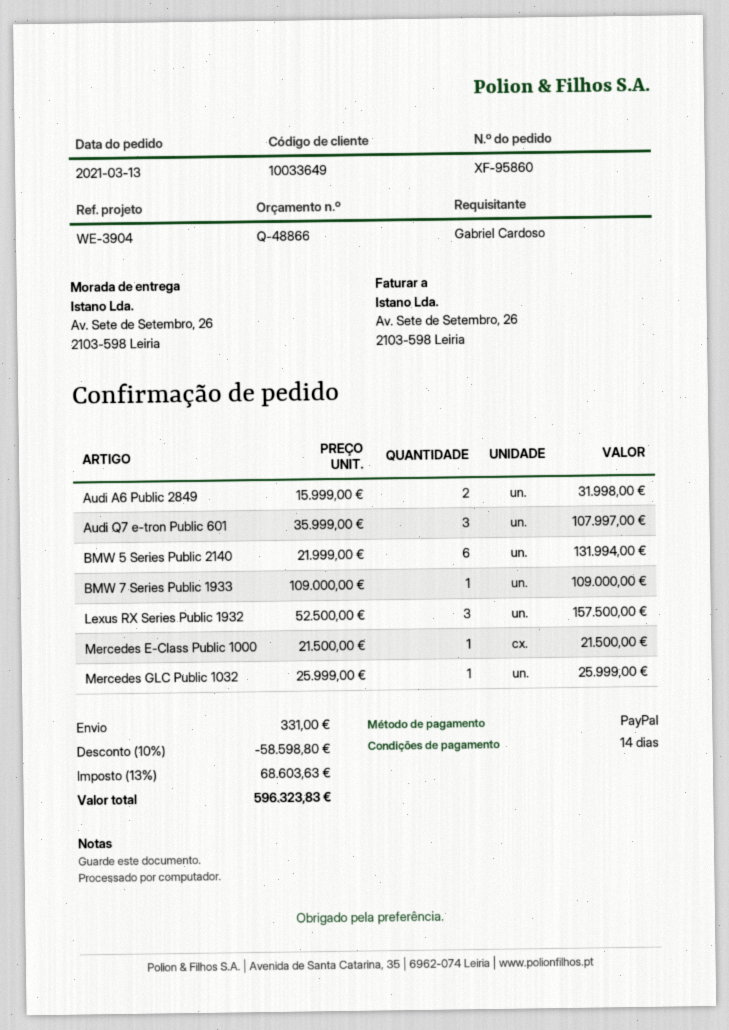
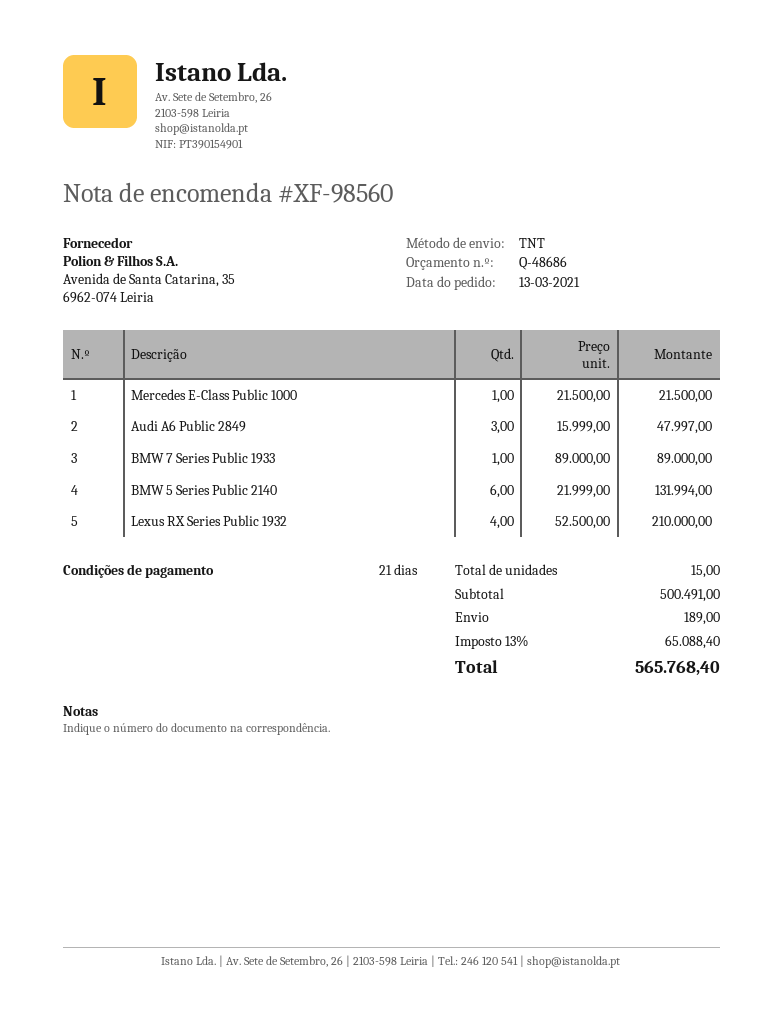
quote number: Q-48866 -> Q-48686
order number: XF-95860 -> XF-98560
payment terms: 14 days -> 21 days
Audi A6 Public 2849: 2 x 15999.00 = 31998.00 -> 3 x 15999.00 = 47997.00
Audi Q7 e-tron Public 601: 3 x 35999.00 = 107997.00 -> none
BMW 7 Series Public 1933: 1 x 109000.00 = 109000.00 -> 1 x 89000.00 = 89000.00
Lexus RX Series Public 1932: 3 x 52500.00 = 157500.00 -> 4 x 52500.00 = 210000.00
Mercedes GLC Public 1032: 1 x 25999.00 = 25999.00 -> none
discount: 10% = 58598.80 -> none
shipping: 331.00 -> 189.00
tax: 13% = 68603.63 -> 13% = 65088.40
total: 596323.83 -> 565768.40

